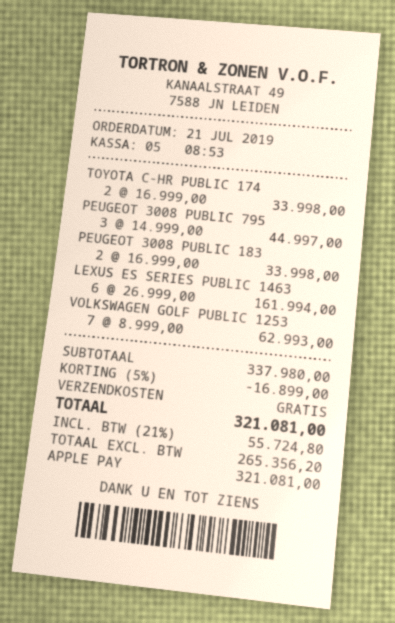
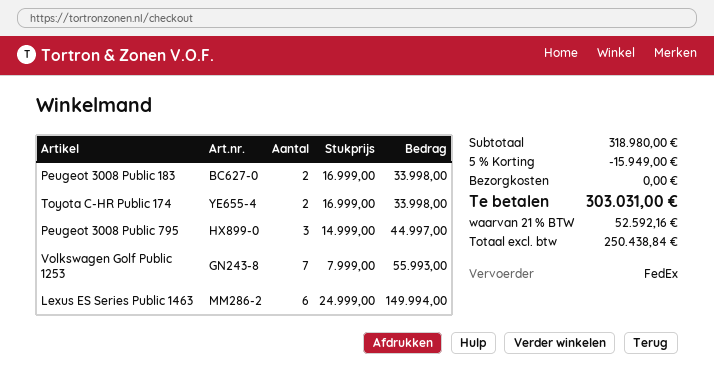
LEXUS ES SERIES PUBLIC 1463: 6 x 26999.00 = 161994.00 -> 6 x 24999.00 = 149994.00
VOLKSWAGEN GOLF PUBLIC 1253: 7 x 8999.00 = 62993.00 -> 7 x 7999.00 = 55993.00
subtotal: 337980.00 -> 318980.00
discount: 5% = 16899.00 -> 5% = 15949.00
net: 265356.20 -> 250438.84
tax: 21% = 55724.80 -> 21% = 52592.16
total: 321081.00 -> 303031.00

